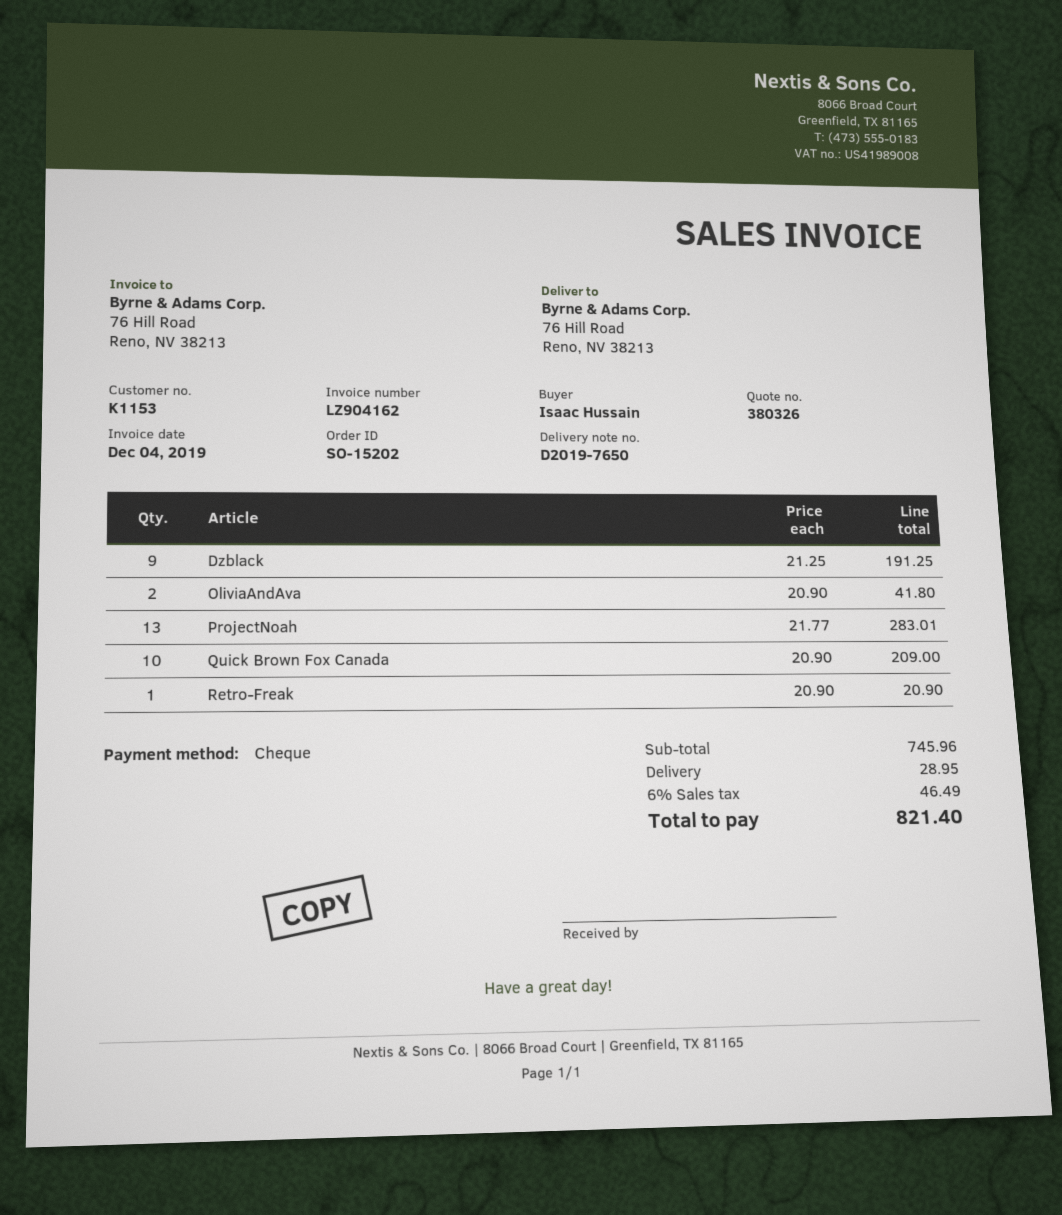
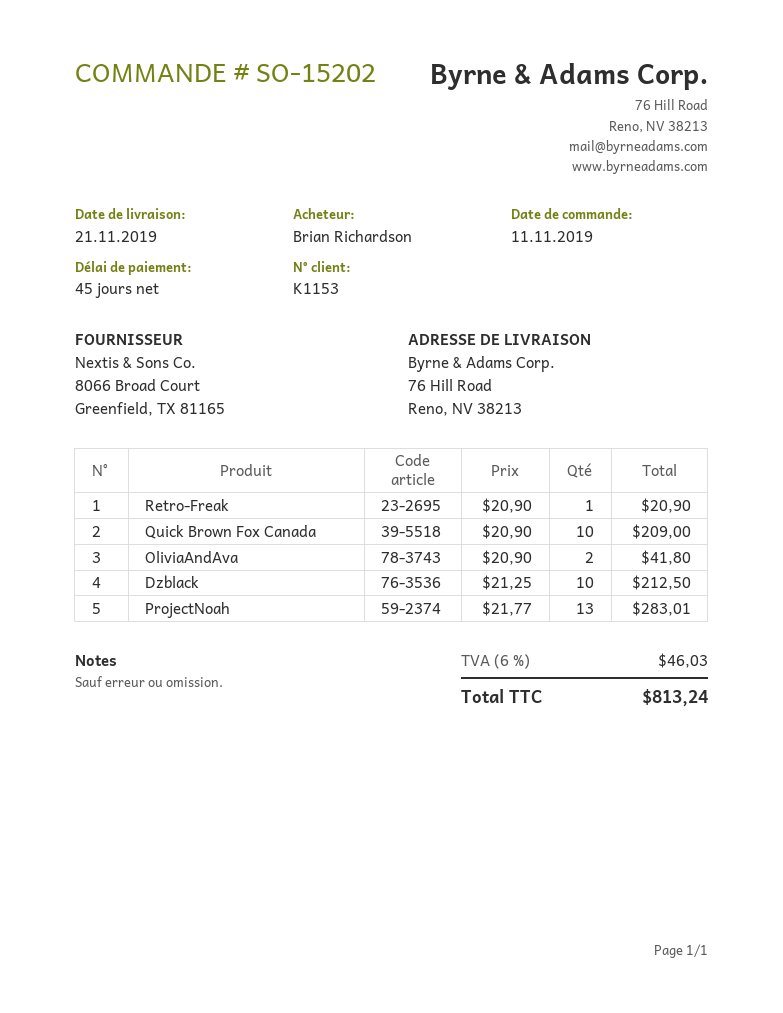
ordered by: Isaac Hussain -> Brian Richardson
Dzblack: 9 x 21.25 = 191.25 -> 10 x 21.25 = 212.50
shipping: 28.95 -> none
tax: 6% = 46.49 -> 6% = 46.03
total: 821.40 -> 813.24

